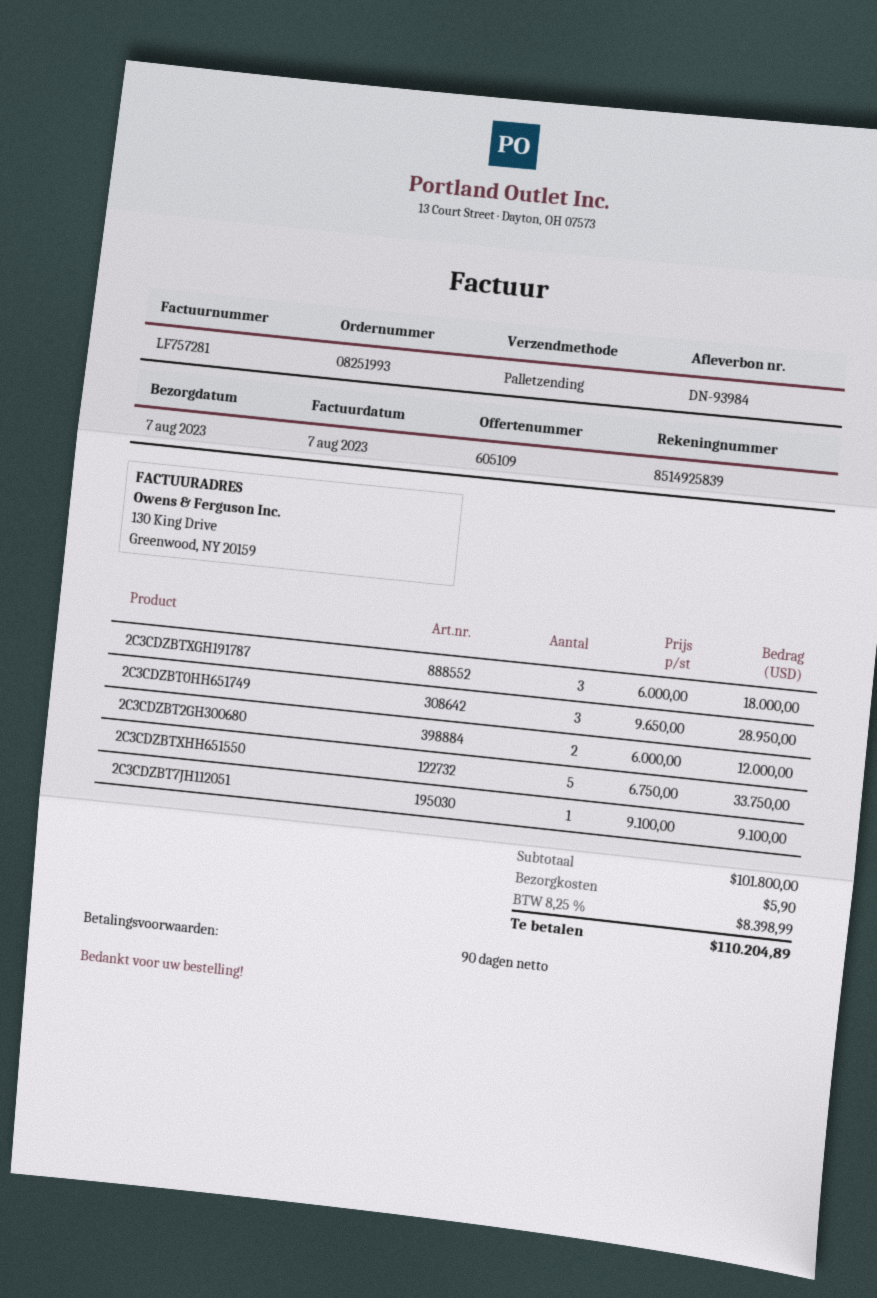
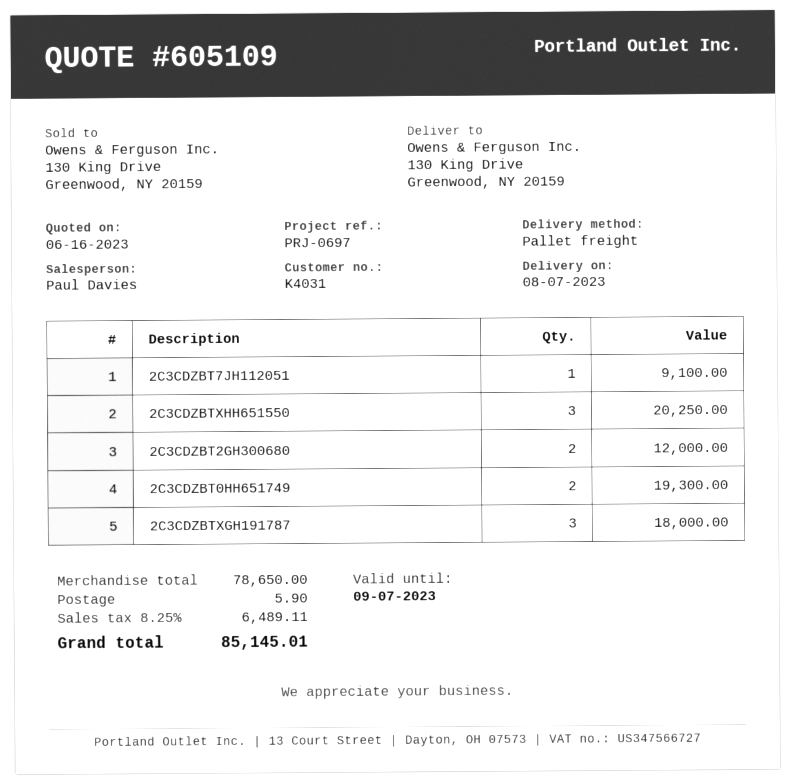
2C3CDZBT0HH651749: 3 for 28950.00 -> 2 for 19300.00
2C3CDZBTXHH651550: 5 for 33750.00 -> 3 for 20250.00
subtotal: 101800.00 -> 78650.00
tax: 8.25% = 8398.99 -> 8.25% = 6489.11
total: 110204.89 -> 85145.01

